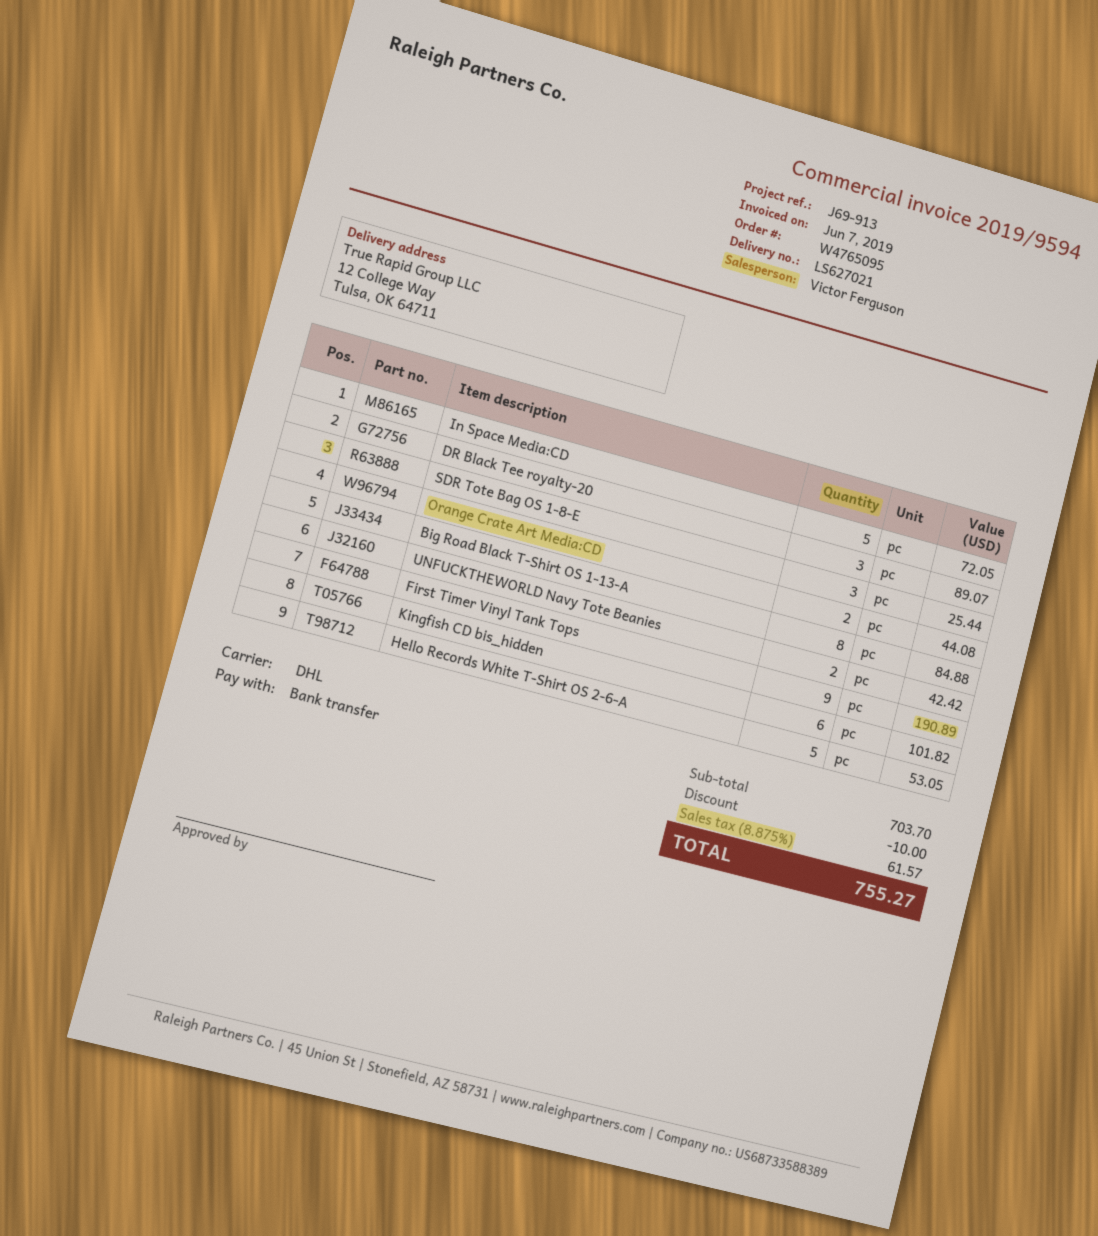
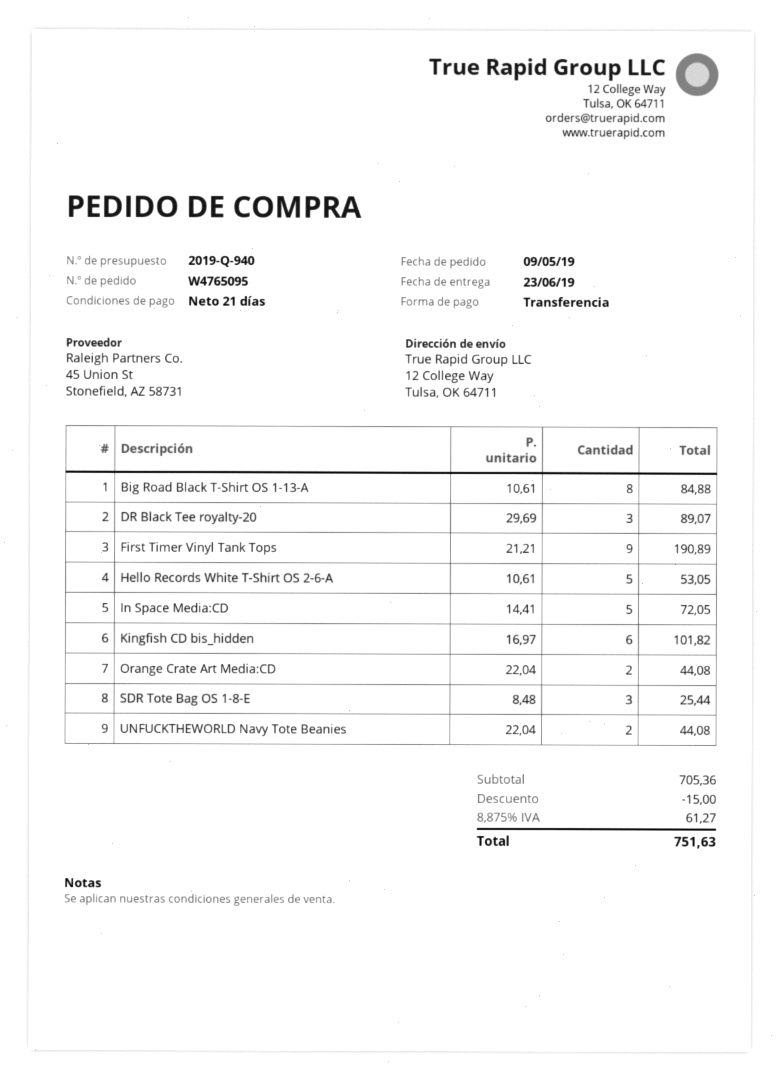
UNFUCKTHEWORLD Navy Tote Beanies: 2 for 42.42 -> 2 for 44.08
subtotal: 703.70 -> 705.36
discount: 10.00 -> 15.00
tax: 8.875% = 61.57 -> 8.875% = 61.27
total: 755.27 -> 751.63

